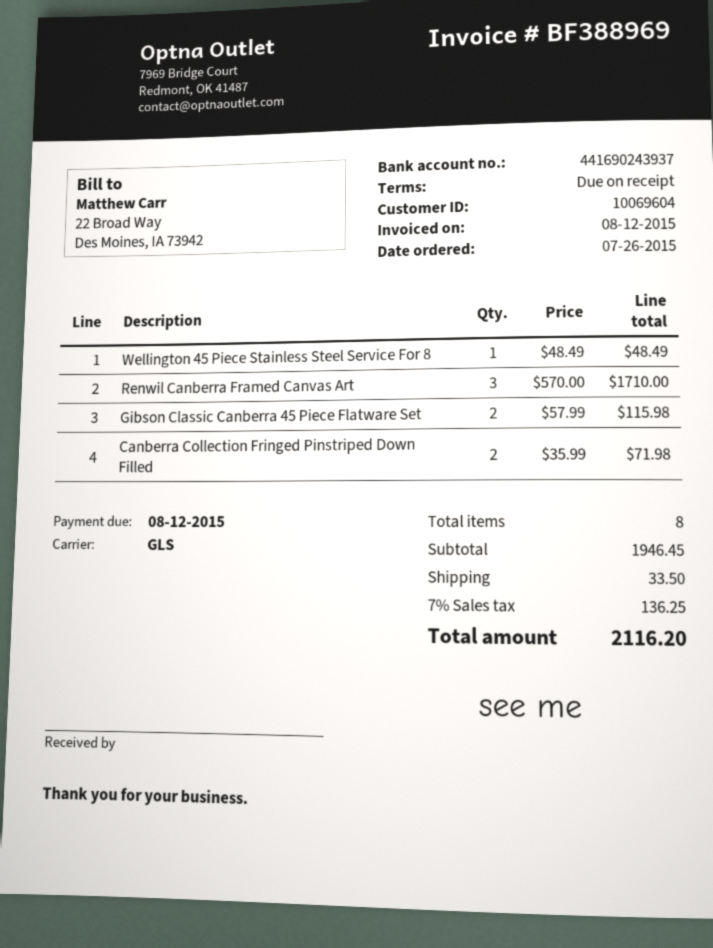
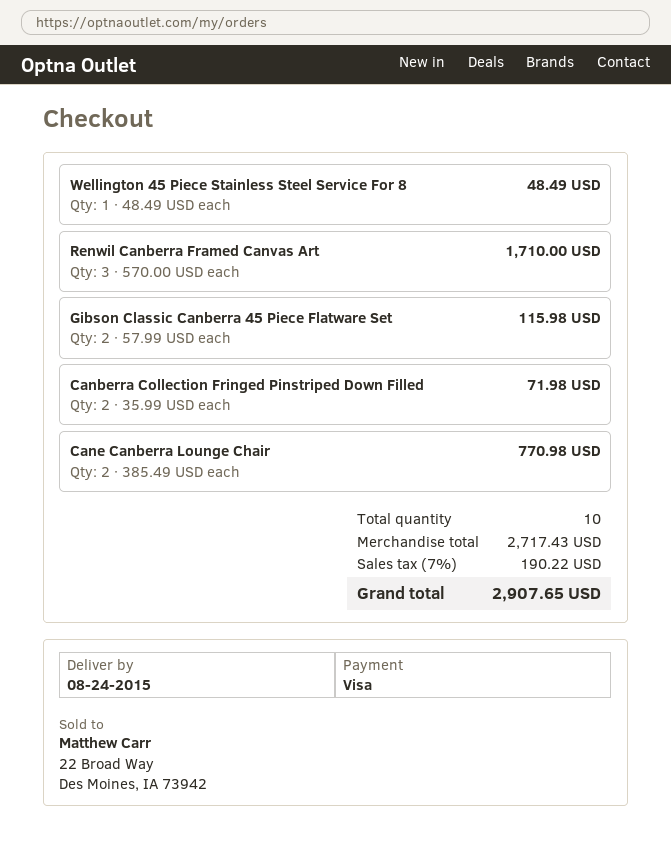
Cane Canberra Lounge Chair: none -> 2 x 385.49 = 770.98
total quantity: 8 -> 10
subtotal: 1946.45 -> 2717.43
shipping: 33.50 -> none
tax: 7% = 136.25 -> 7% = 190.22
total: 2116.20 -> 2907.65

